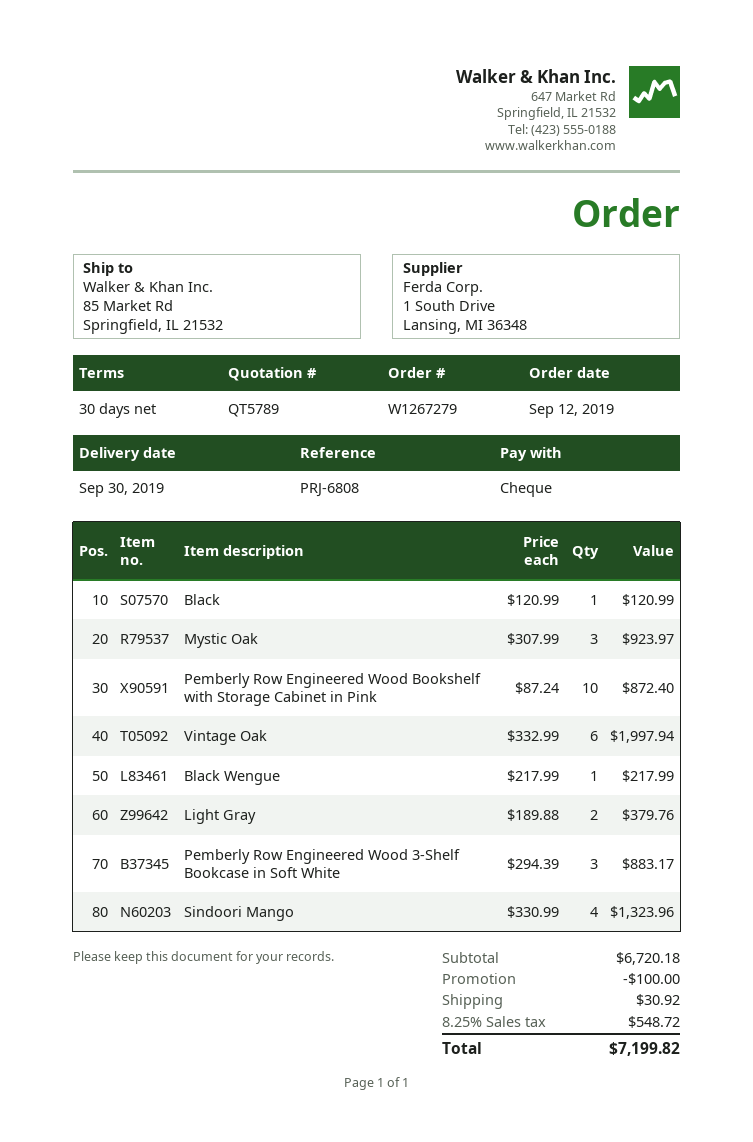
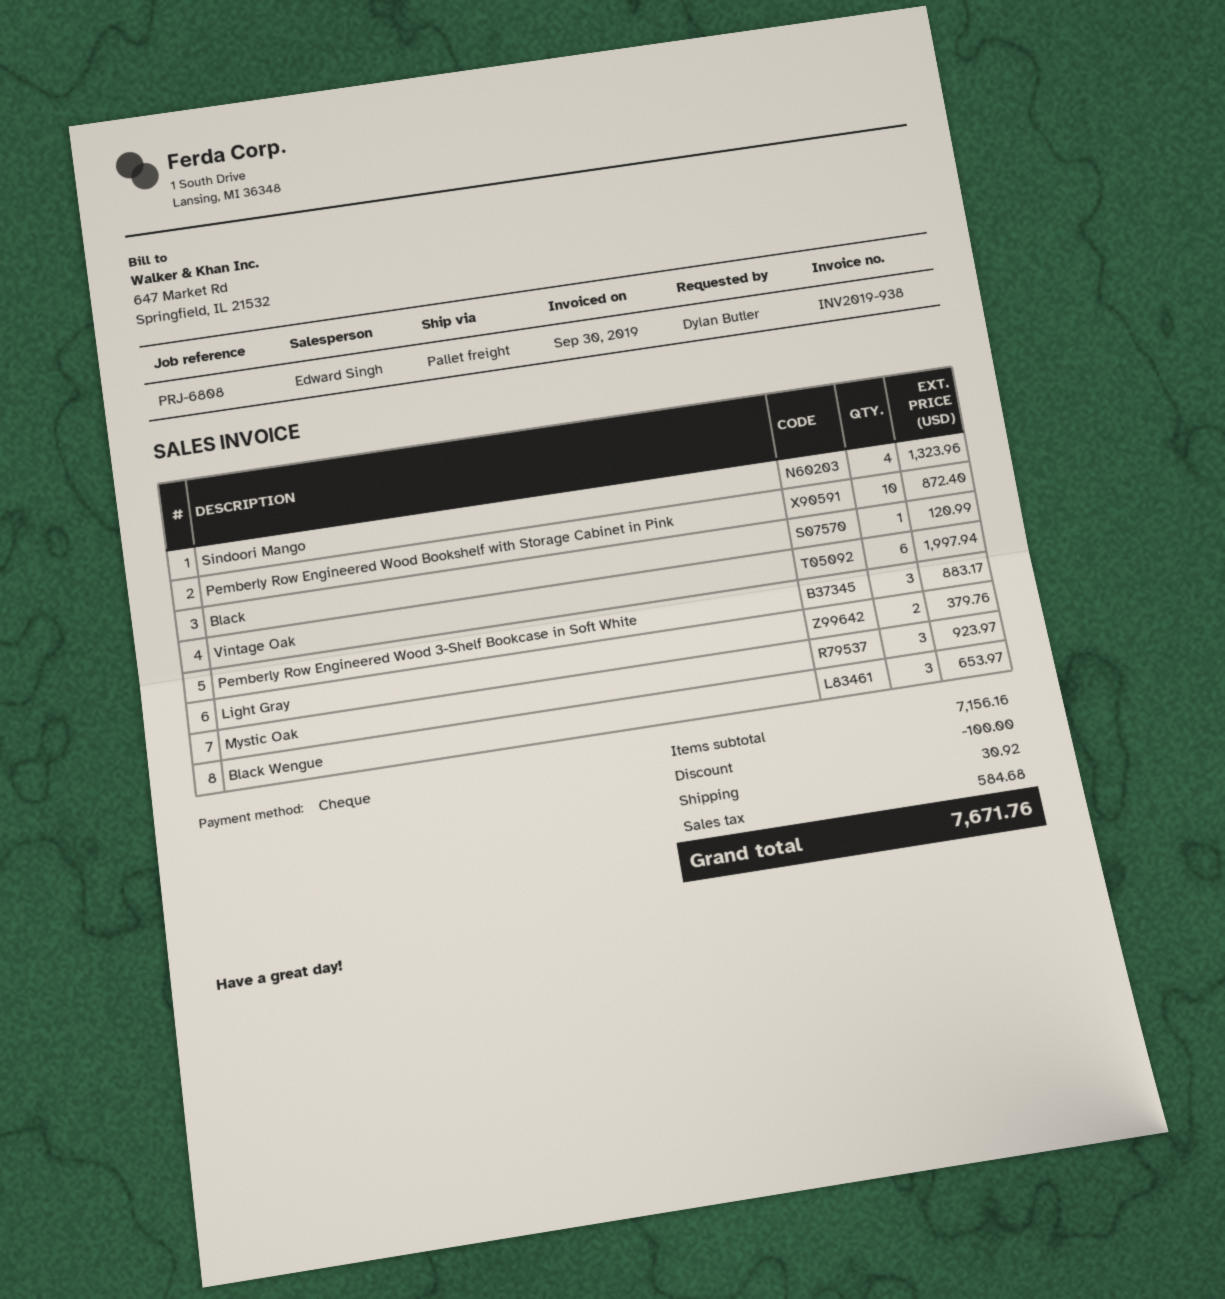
Black Wengue: 1 for 217.99 -> 3 for 653.97
subtotal: 6720.18 -> 7156.16
tax: 548.72 -> 584.68
total: 7199.82 -> 7671.76

